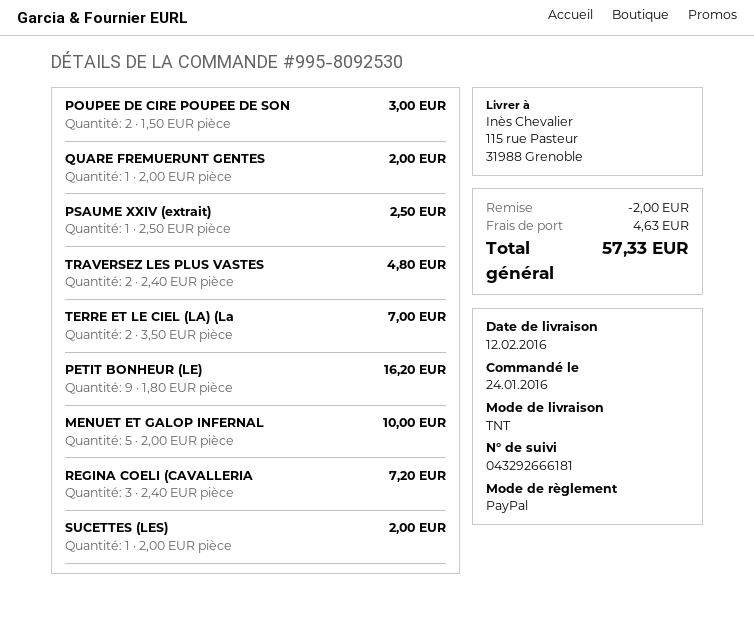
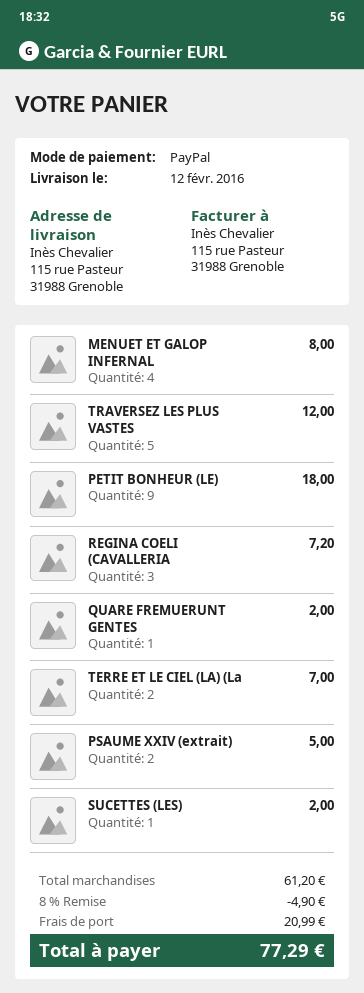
POUPEE DE CIRE POUPEE DE SON: 2 for 3.00 -> none
PSAUME XXIV (extrait): 1 for 2.50 -> 2 for 5.00
TRAVERSEZ LES PLUS VASTES: 2 for 4.80 -> 5 for 12.00
PETIT BONHEUR (LE): 9 for 16.20 -> 9 for 18.00
MENUET ET GALOP INFERNAL: 5 for 10.00 -> 4 for 8.00
discount: 2.00 -> 4.90
shipping: 4.63 -> 20.99
total: 57.33 -> 77.29

